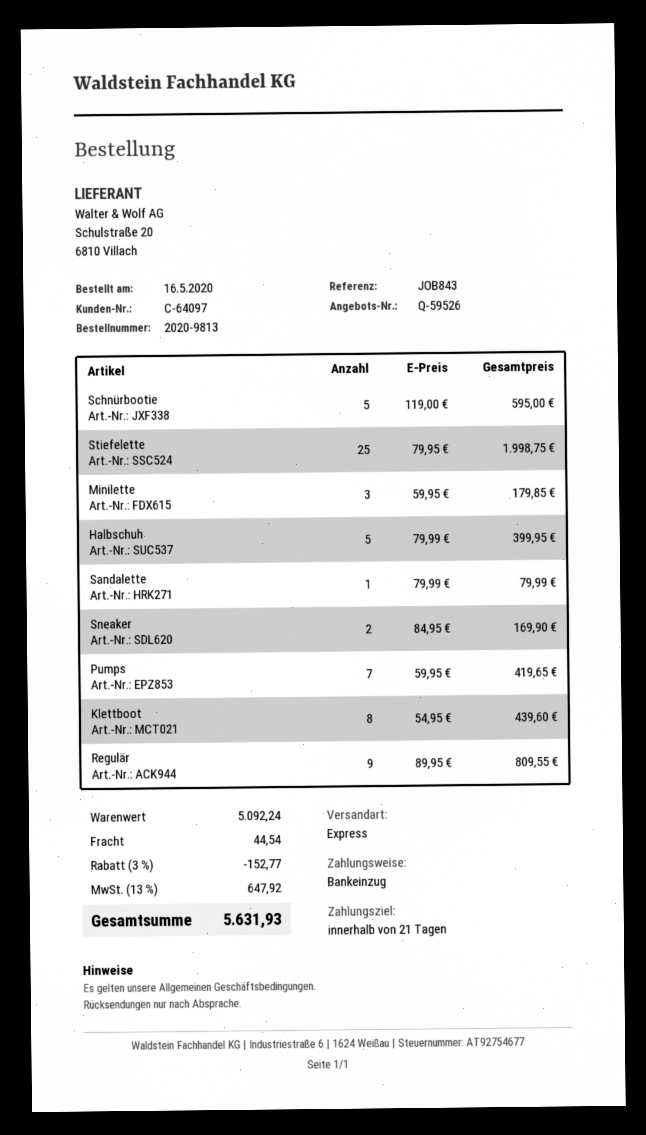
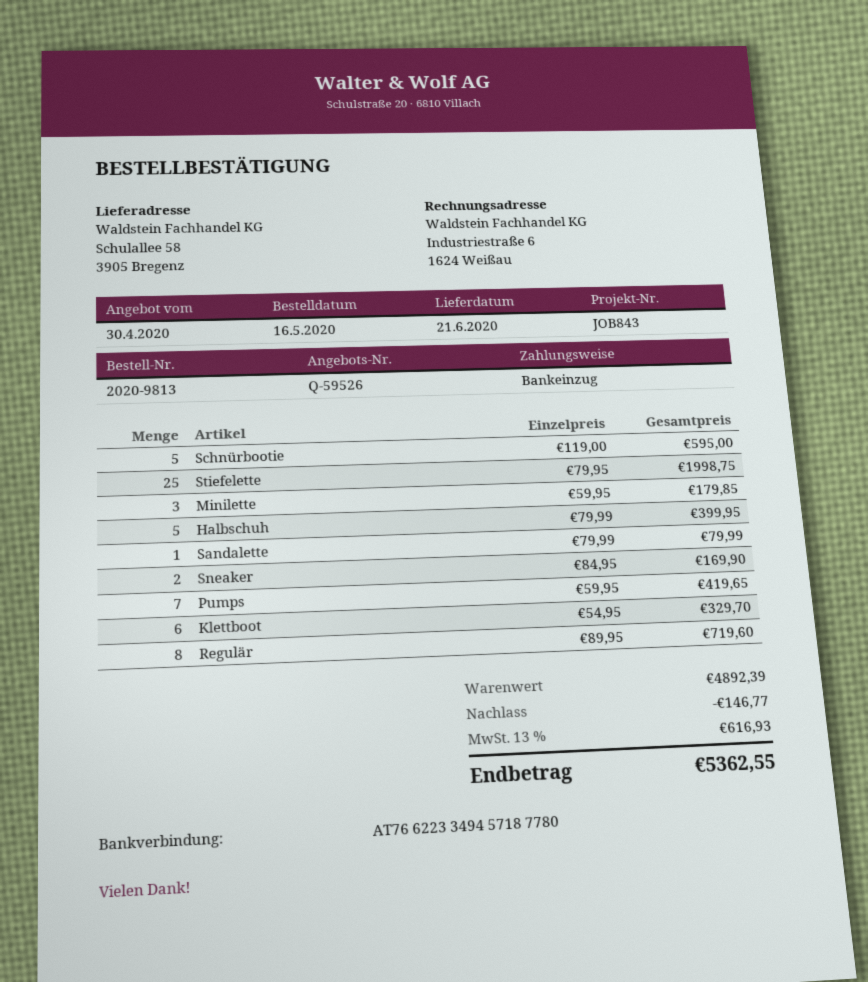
Klettboot: 8 x 54.95 = 439.60 -> 6 x 54.95 = 329.70
Regulär: 9 x 89.95 = 809.55 -> 8 x 89.95 = 719.60
subtotal: 5092.24 -> 4892.39
discount: 152.77 -> 146.77
shipping: 44.54 -> none
tax: 13% = 647.92 -> 13% = 616.93
total: 5631.93 -> 5362.55

